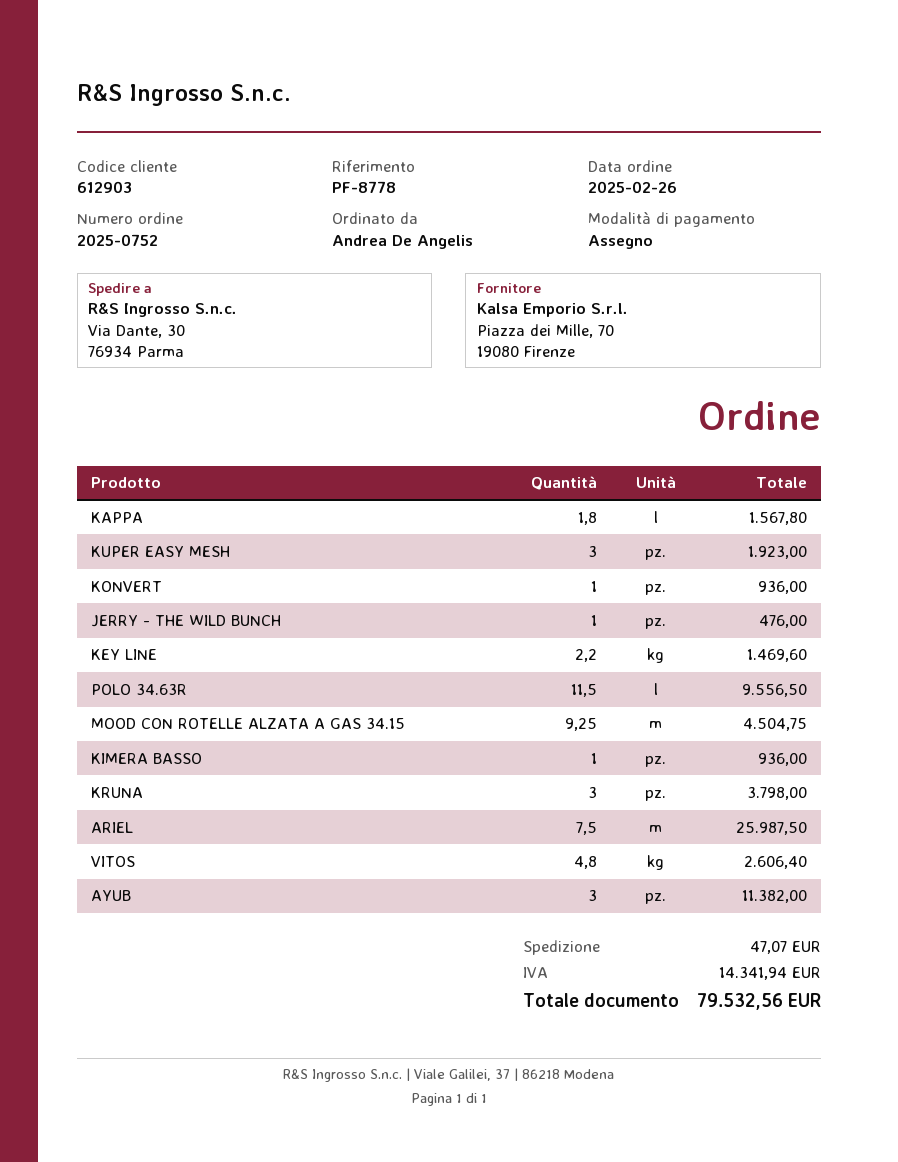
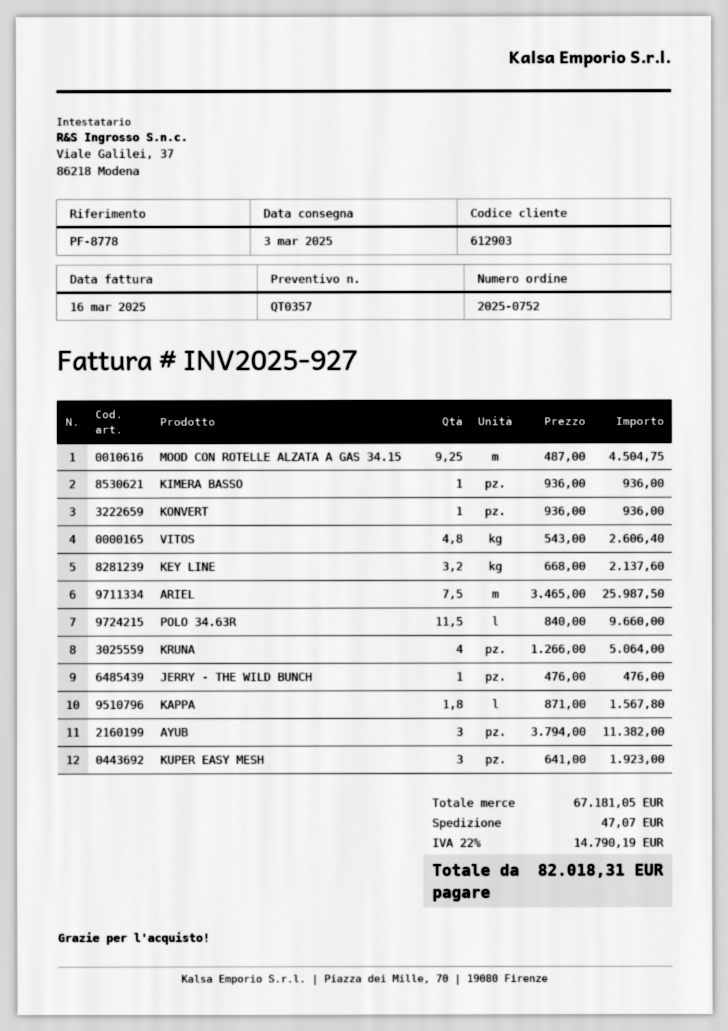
KEY LINE: 2.2 for 1469.60 -> 3.2 for 2137.60
POLO 34.63R: 11.5 for 9556.50 -> 11.5 for 9660.00
KRUNA: 3 for 3798.00 -> 4 for 5064.00
tax: 14341.94 -> 14790.19
total: 79532.56 -> 82018.31

